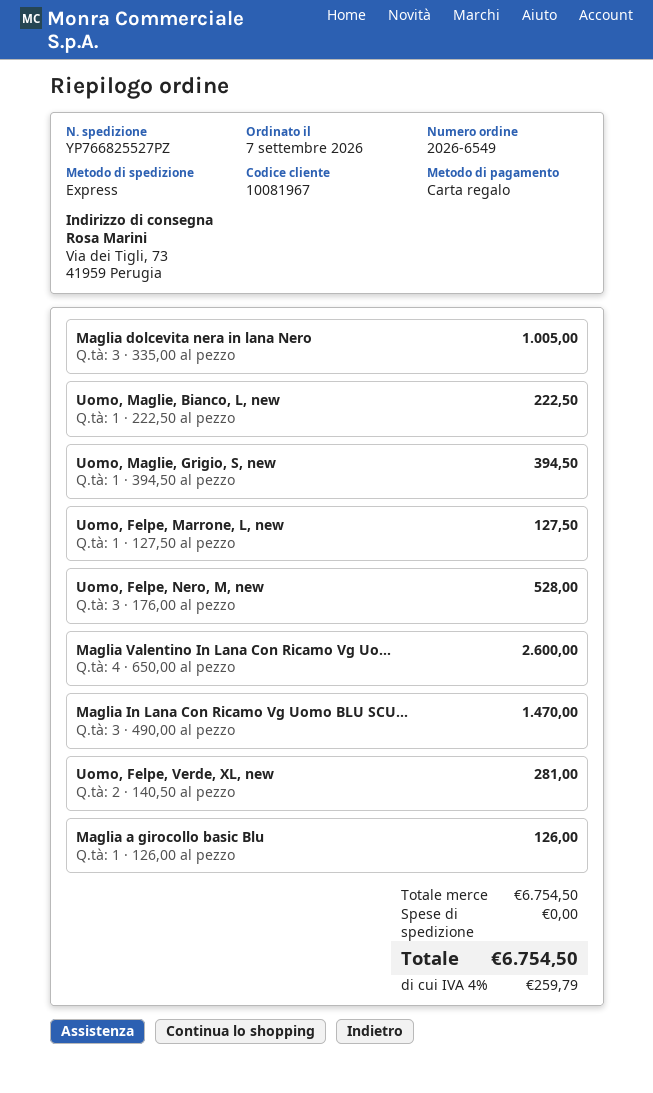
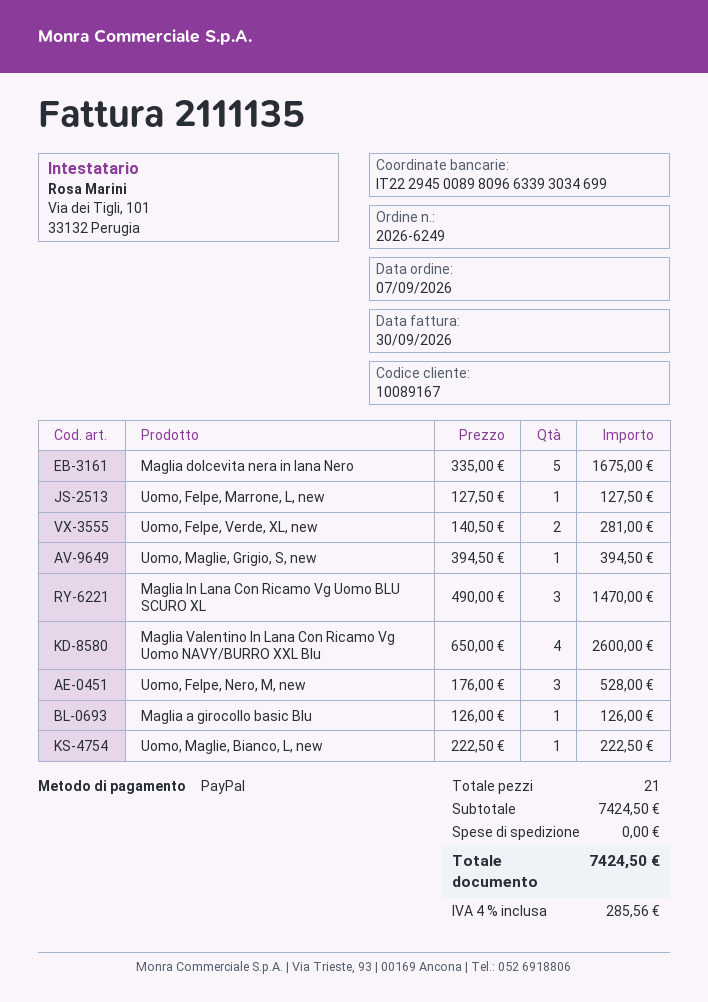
order number: 2026-6549 -> 2026-6249
customer number: 10081967 -> 10089167
payment method: gift card -> PayPal
Maglia dolcevita nera in lana Nero: 3 x 335.00 = 1005.00 -> 5 x 335.00 = 1675.00
subtotal: 6754.50 -> 7424.50
tax: 4% = 259.79 -> 4% = 285.56
total: 6754.50 -> 7424.50

